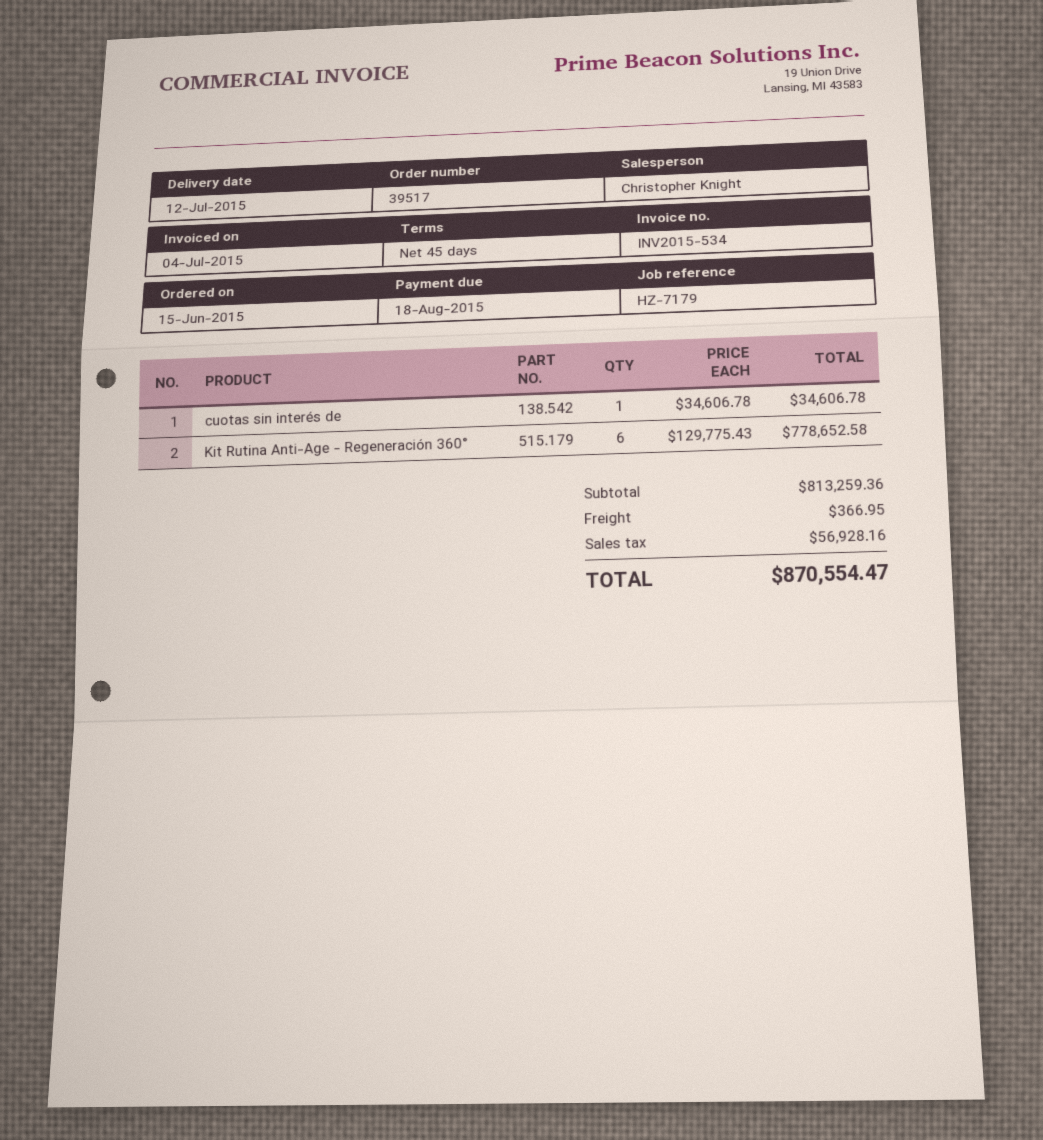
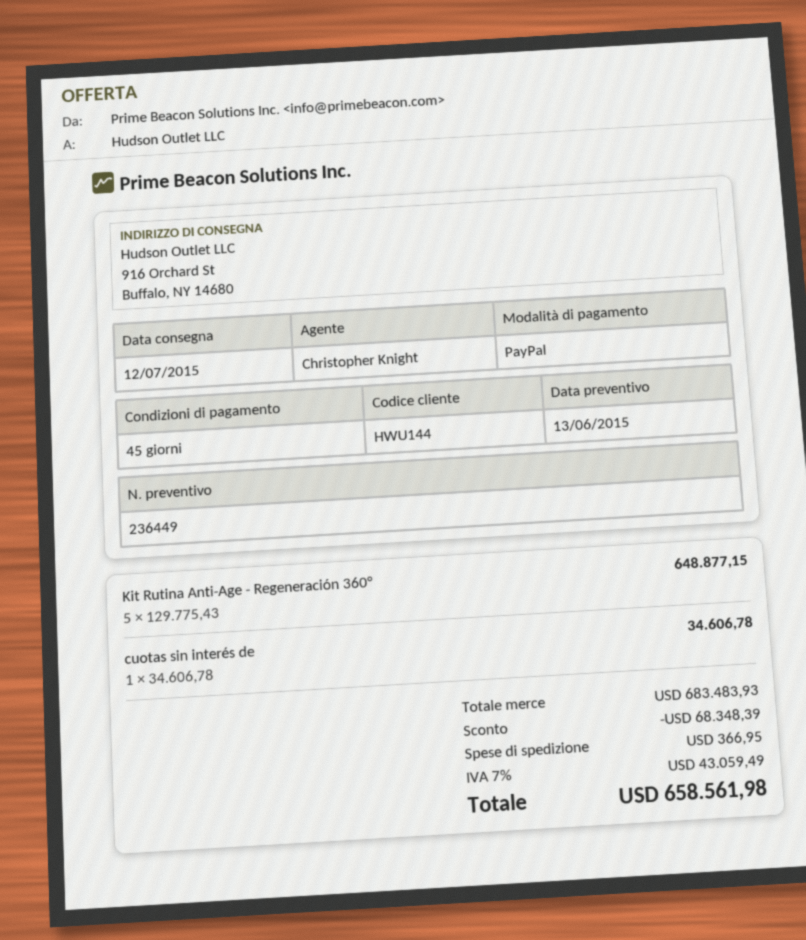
Kit Rutina Anti-Age - Regeneración 360°: 6 x 129775.43 = 778652.58 -> 5 x 129775.43 = 648877.15
subtotal: 813259.36 -> 683483.93
discount: none -> 68348.39
tax: 56928.16 -> 43059.49
total: 870554.47 -> 658561.98

